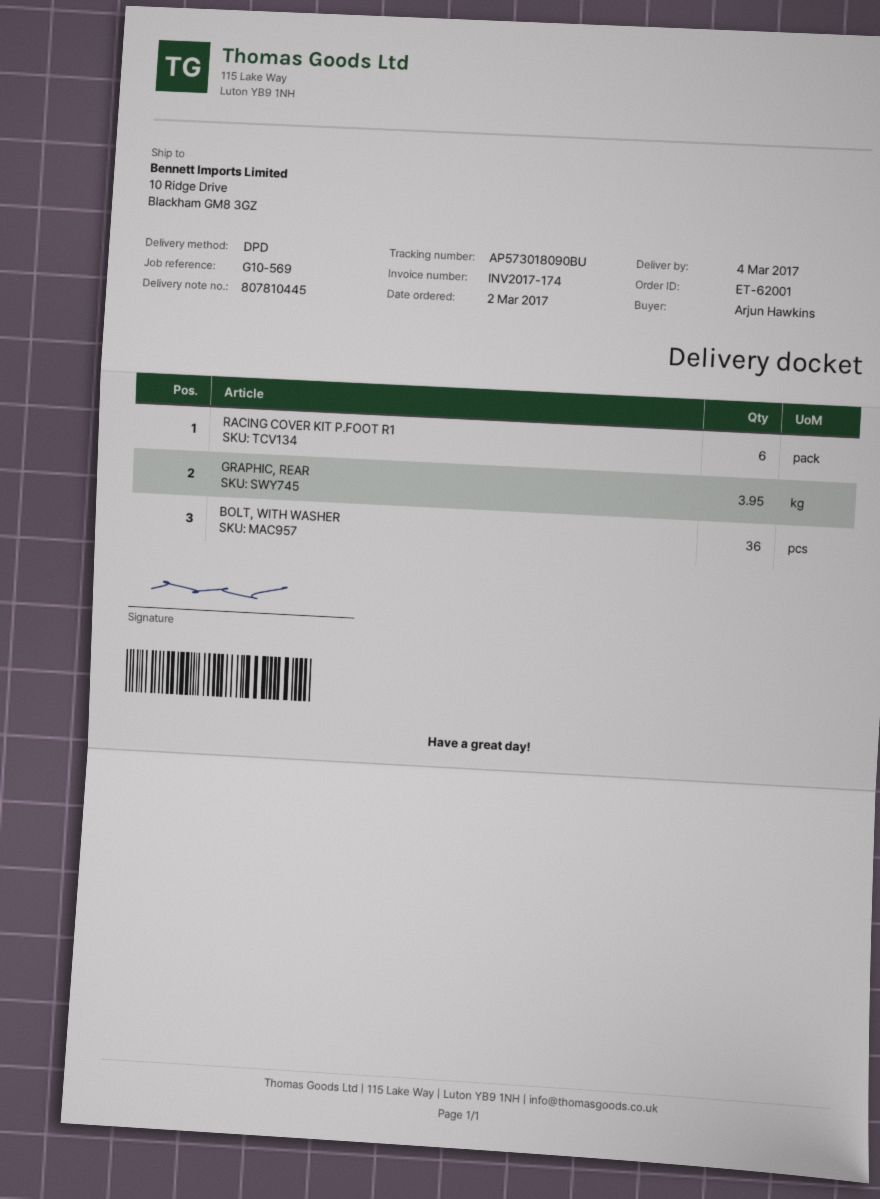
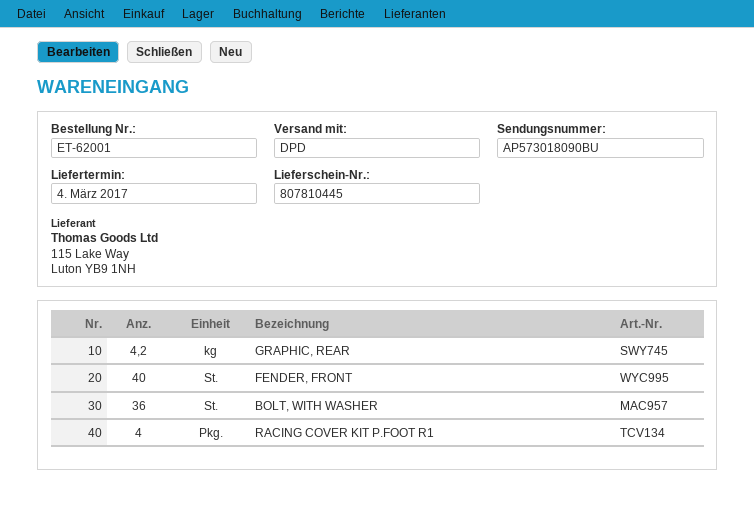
RACING COVER KIT P.FOOT R1: 6 -> 4
GRAPHIC, REAR: 3.95 -> 4.2
FENDER, FRONT: none -> 40

